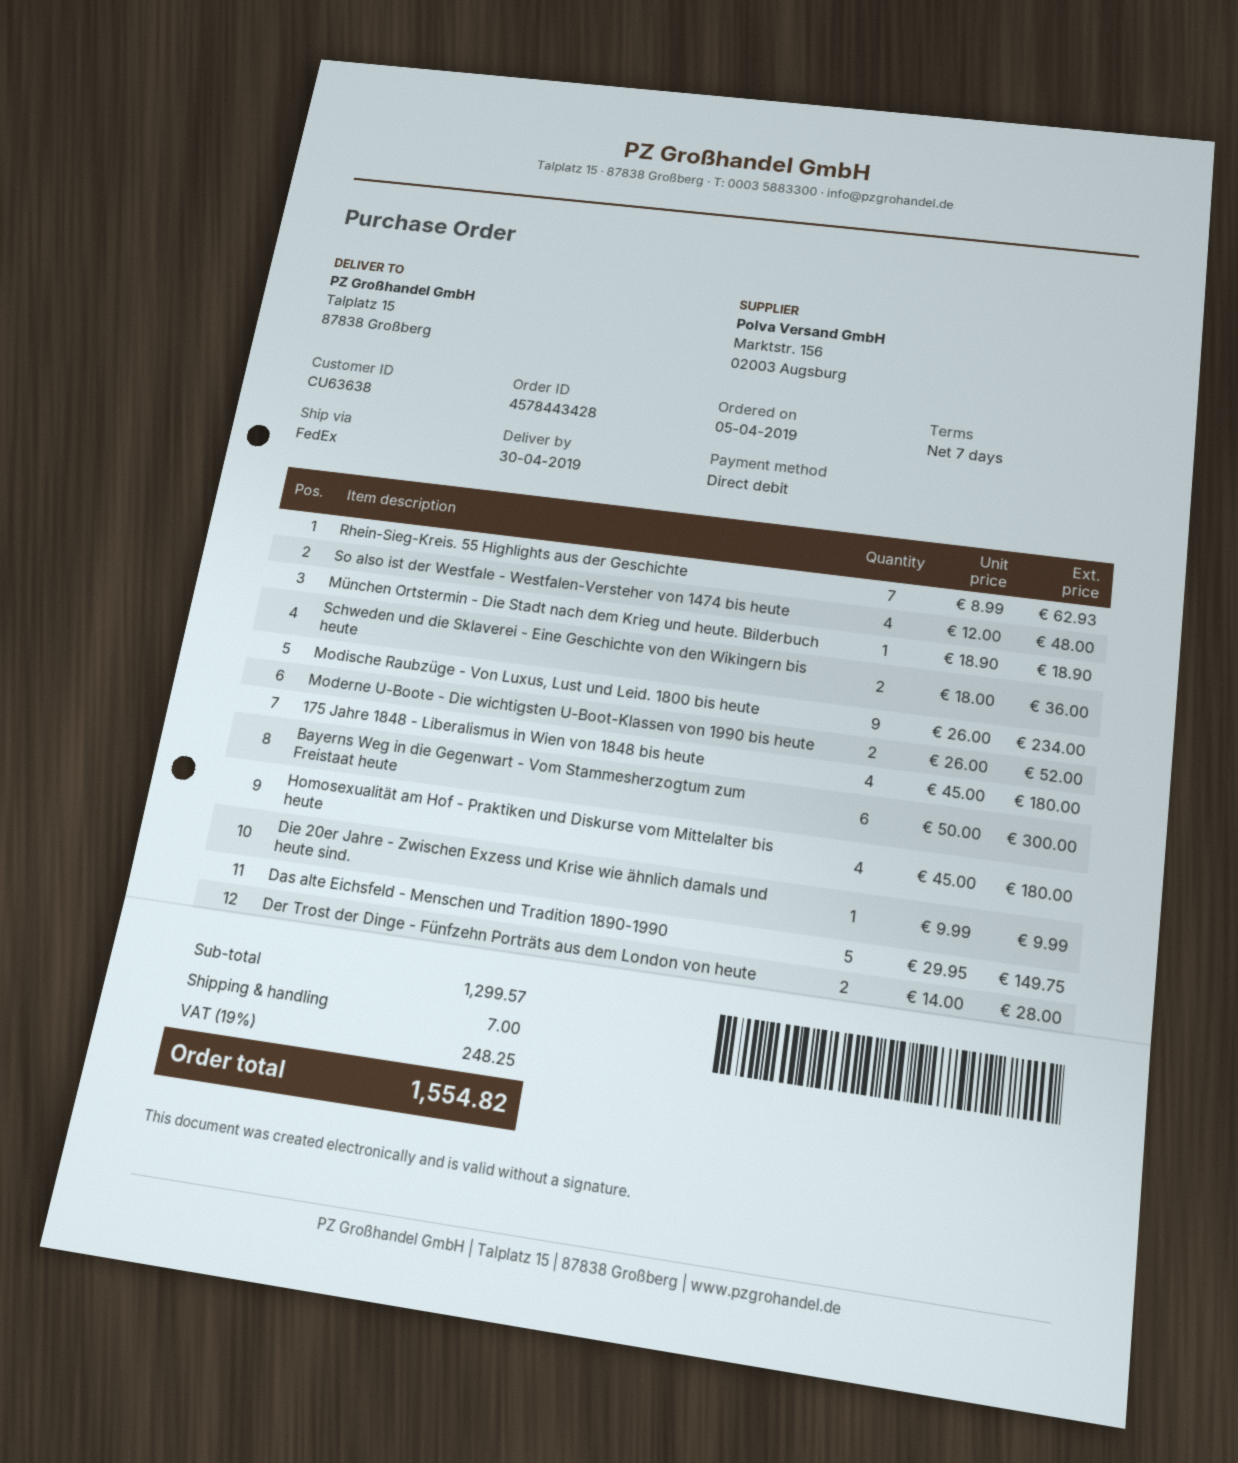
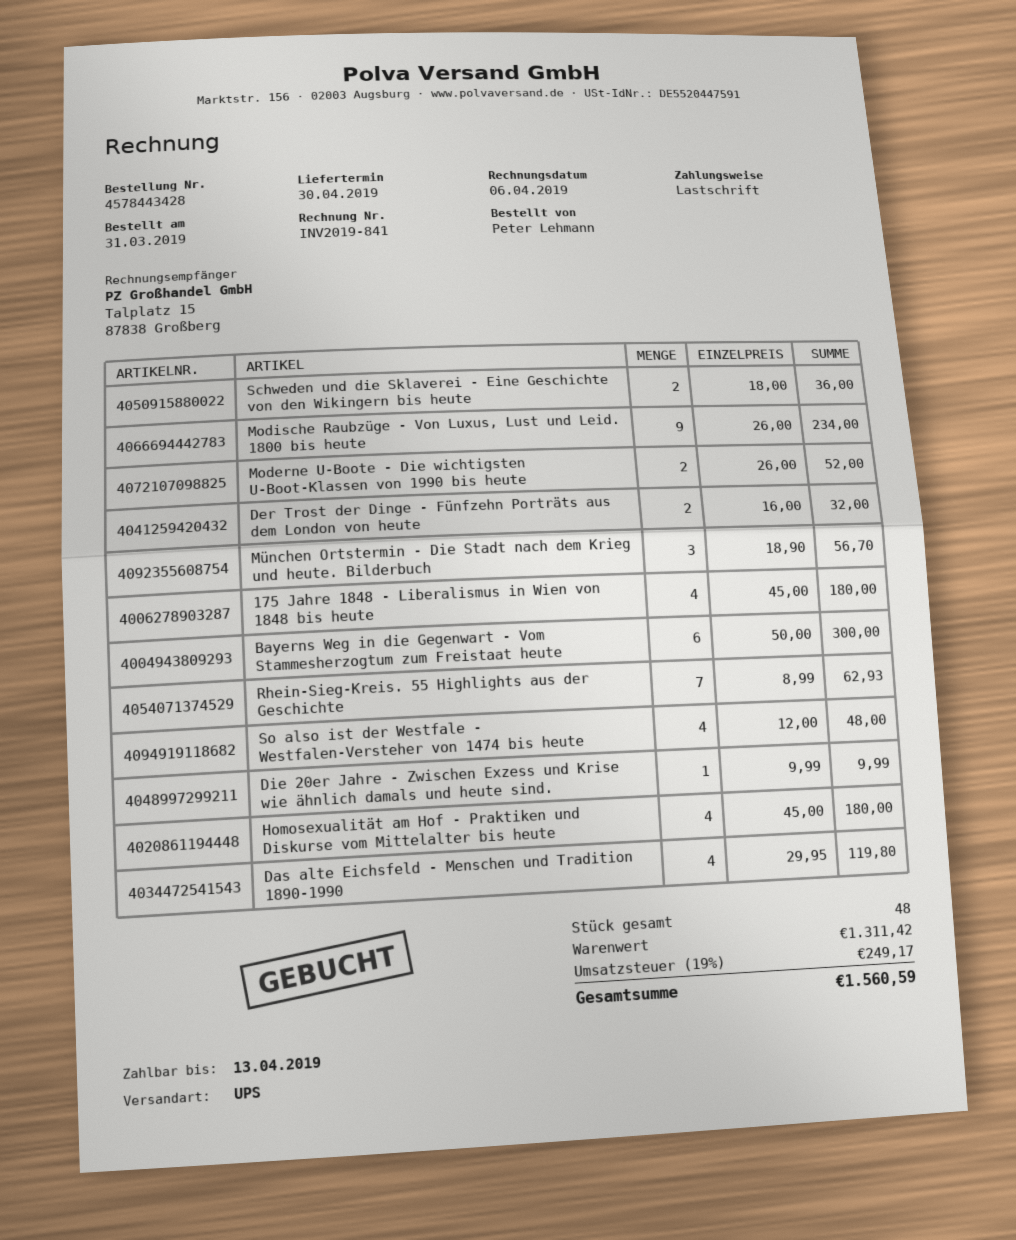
order date: 2019-04-05 -> 2019-03-31
shipping method: FedEx -> UPS
München Ortstermin - Die Stadt nach dem Krieg und heute. Bilderbuch: 1 x 18.90 = 18.90 -> 3 x 18.90 = 56.70
Das alte Eichsfeld - Menschen und Tradition 1890-1990: 5 x 29.95 = 149.75 -> 4 x 29.95 = 119.80
Der Trost der Dinge - Fünfzehn Porträts aus dem London von heute: 2 x 14.00 = 28.00 -> 2 x 16.00 = 32.00
subtotal: 1299.57 -> 1311.42
shipping: 7.00 -> none
tax: 19% = 248.25 -> 19% = 249.17
total: 1554.82 -> 1560.59

